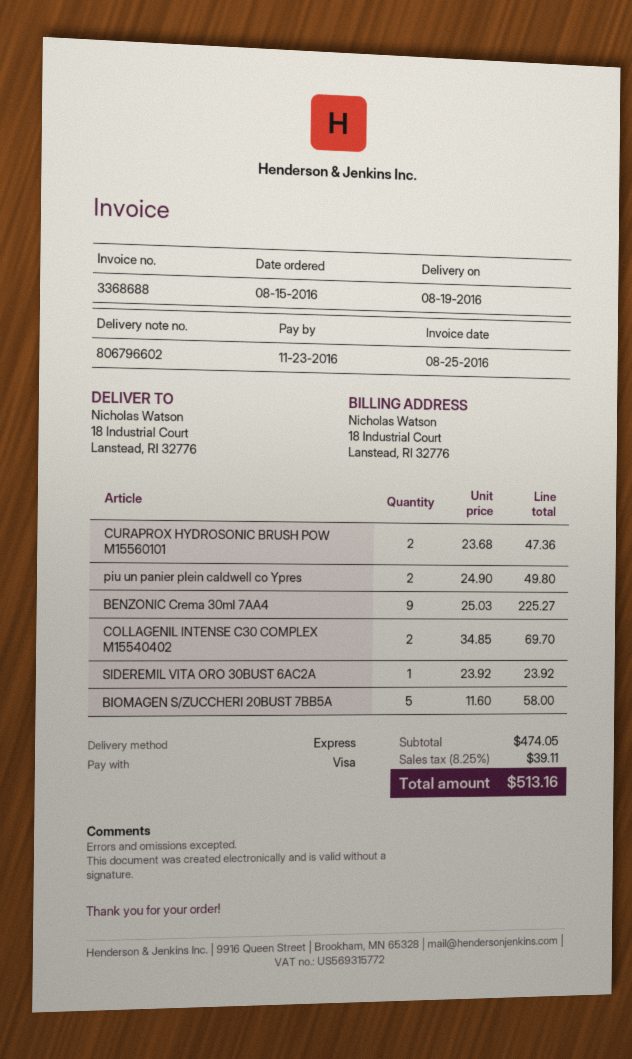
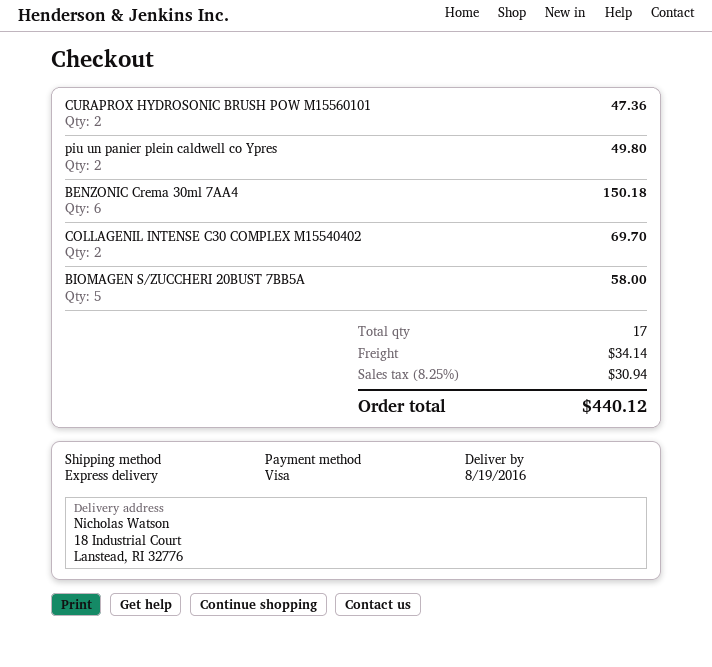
BENZONIC Crema 30ml 7AA4: 9 for 225.27 -> 6 for 150.18
SIDEREMIL VITA ORO 30BUST 6AC2A: 1 for 23.92 -> none
shipping: none -> 34.14
tax: 8.25% = 39.11 -> 8.25% = 30.94
total: 513.16 -> 440.12

